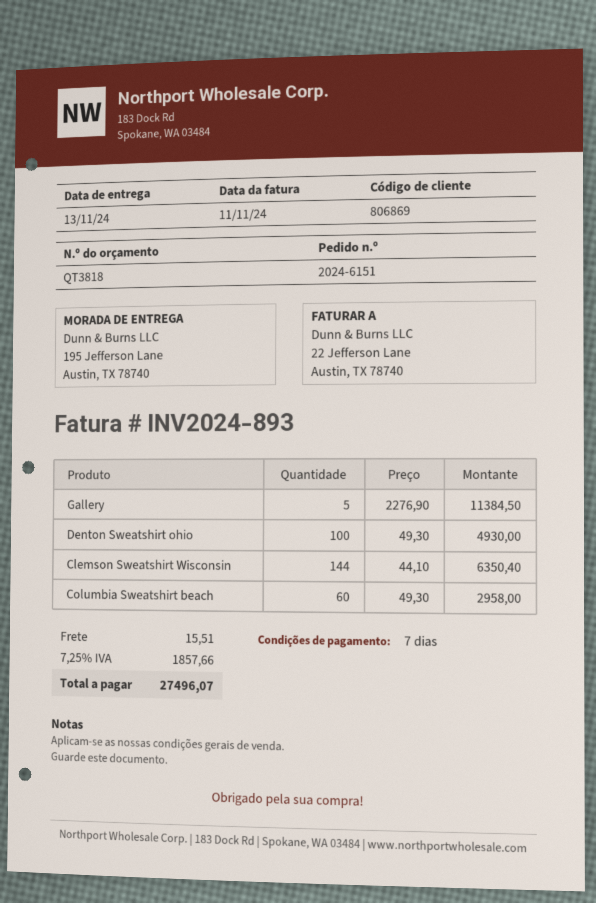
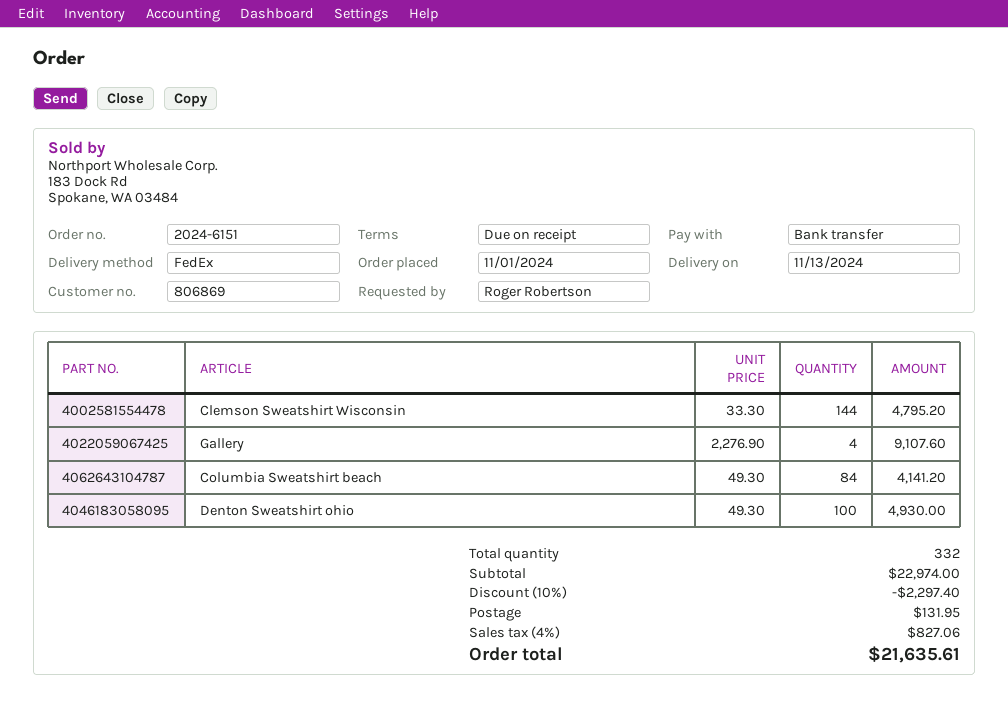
payment terms: 7 days -> on receipt
Gallery: 5 x 2276.90 = 11384.50 -> 4 x 2276.90 = 9107.60
Clemson Sweatshirt Wisconsin: 144 x 44.10 = 6350.40 -> 144 x 33.30 = 4795.20
Columbia Sweatshirt beach: 60 x 49.30 = 2958.00 -> 84 x 49.30 = 4141.20
discount: none -> 10% = 2297.40
shipping: 15.51 -> 131.95
tax: 7.25% = 1857.66 -> 4% = 827.06
total: 27496.07 -> 21635.61

